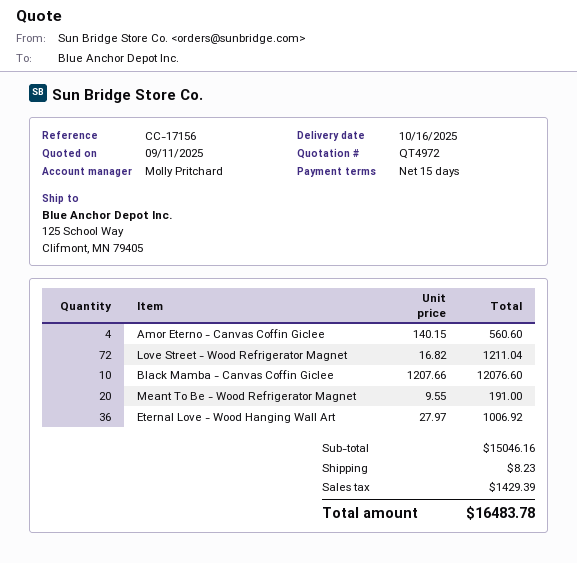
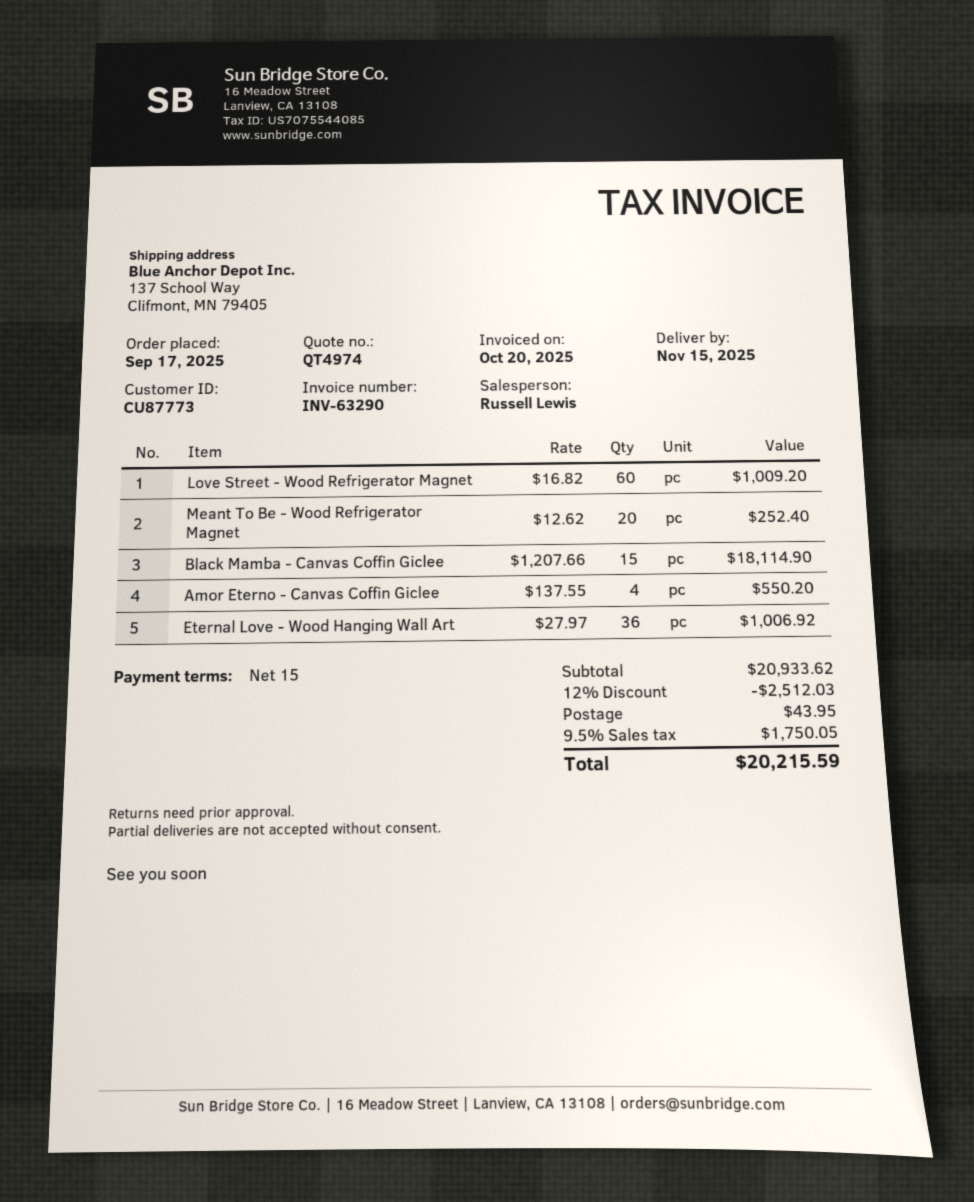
quote number: QT4972 -> QT4974
delivery date: 2025-10-16 -> 2025-11-15
sales rep: Molly Pritchard -> Russell Lewis
ship to: 125 School Way, Clifmont, MN 79405 -> 137 School Way, Clifmont, MN 79405
Amor Eterno - Canvas Coffin Giclee: 4 x 140.15 = 560.60 -> 4 x 137.55 = 550.20
Love Street - Wood Refrigerator Magnet: 72 x 16.82 = 1211.04 -> 60 x 16.82 = 1009.20
Black Mamba - Canvas Coffin Giclee: 10 x 1207.66 = 12076.60 -> 15 x 1207.66 = 18114.90
Meant To Be - Wood Refrigerator Magnet: 20 x 9.55 = 191.00 -> 20 x 12.62 = 252.40
subtotal: 15046.16 -> 20933.62
discount: none -> 12% = 2512.03
shipping: 8.23 -> 43.95
tax: 1429.39 -> 1750.05
total: 16483.78 -> 20215.59

